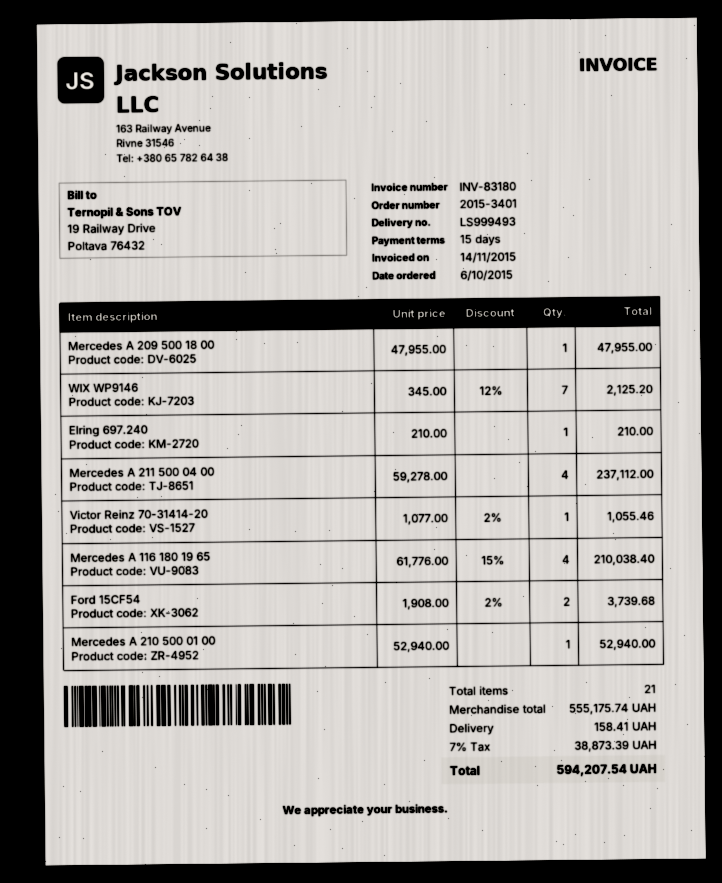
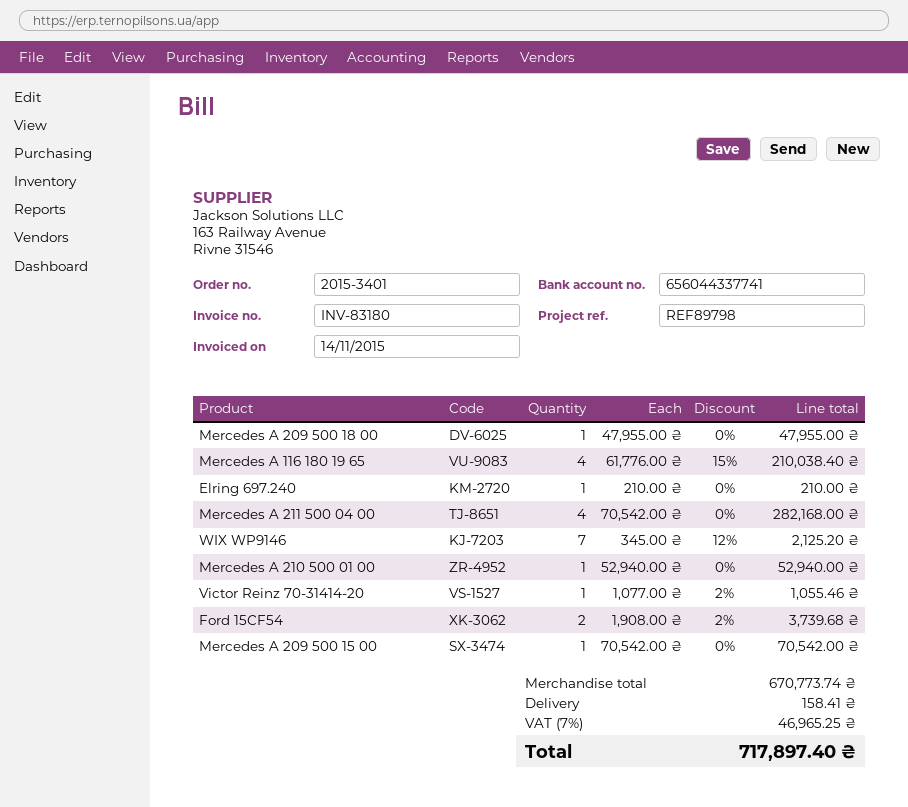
Mercedes A 211 500 04 00: 4 x 59278.00 = 237112.00 -> 4 x 70542.00 = 282168.00
Mercedes A 209 500 15 00: none -> 1 x 70542.00 = 70542.00
subtotal: 555175.74 -> 670773.74
tax: 7% = 38873.39 -> 7% = 46965.25
total: 594207.54 -> 717897.40

